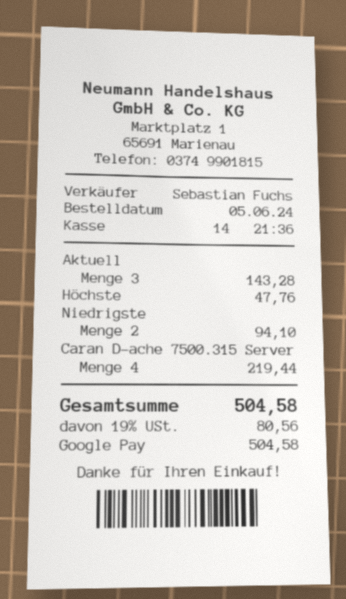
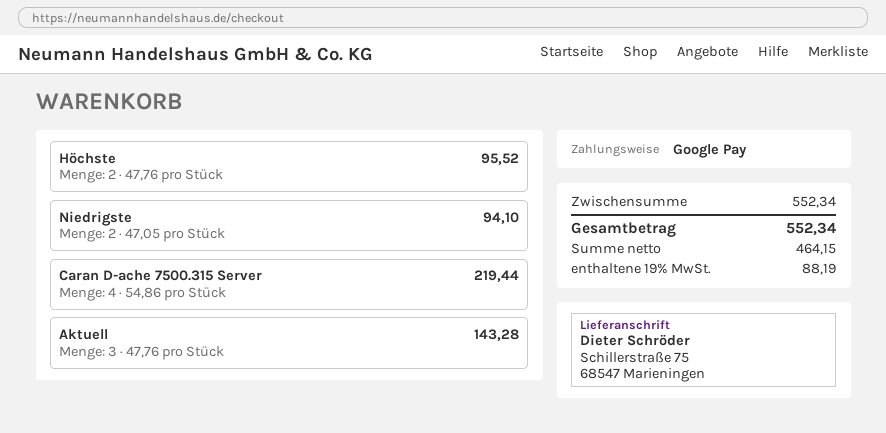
Höchste: 1 for 47.76 -> 2 for 95.52
tax: 19% = 80.56 -> 19% = 88.19
total: 504.58 -> 552.34

